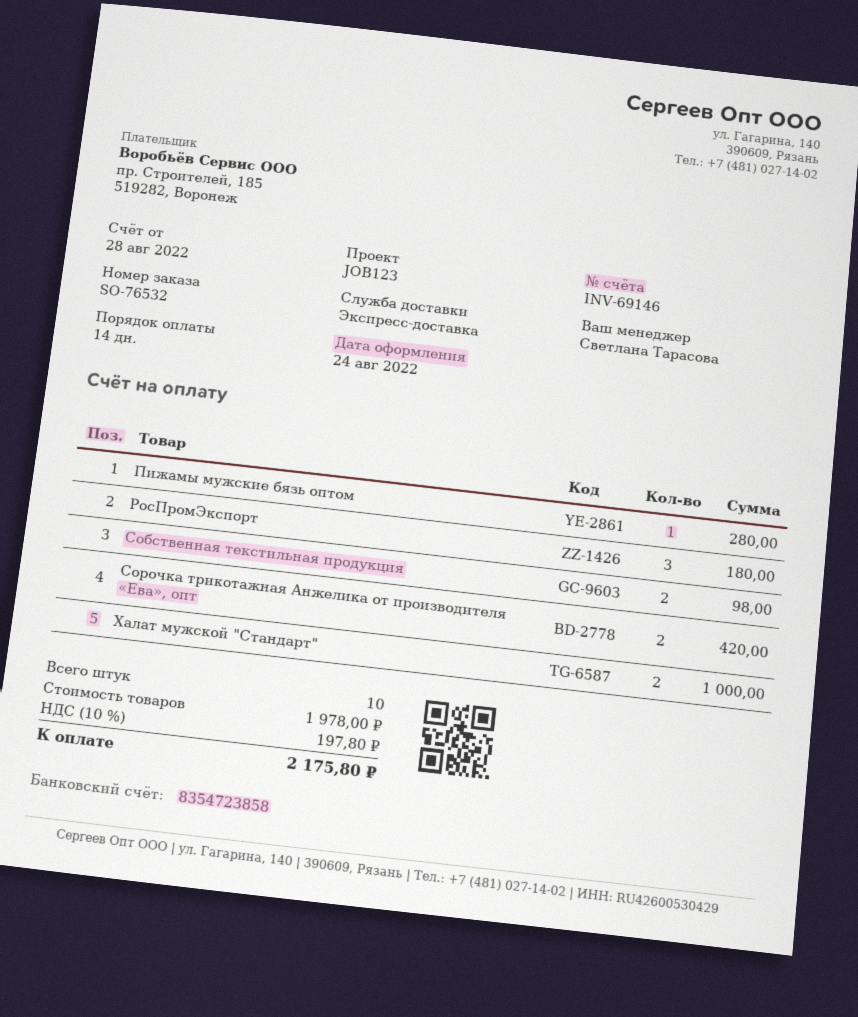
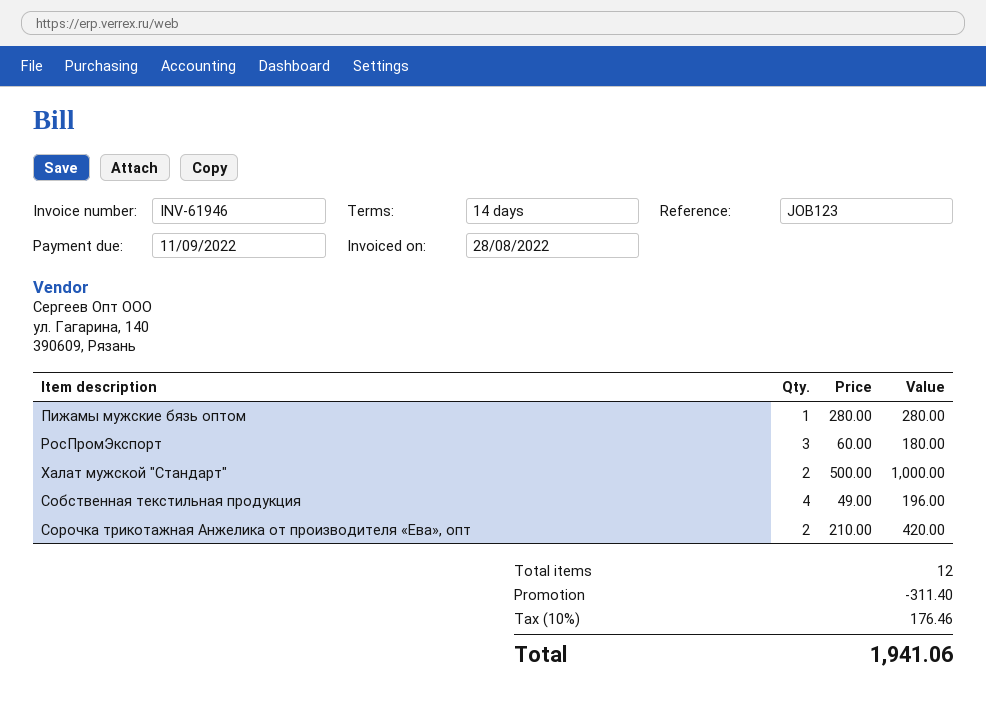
invoice number: INV-69146 -> INV-61946
Собственная текстильная продукция: 2 for 98.00 -> 4 for 196.00
total quantity: 10 -> 12
discount: none -> 311.40
tax: 10% = 197.80 -> 10% = 176.46
total: 2175.80 -> 1941.06

